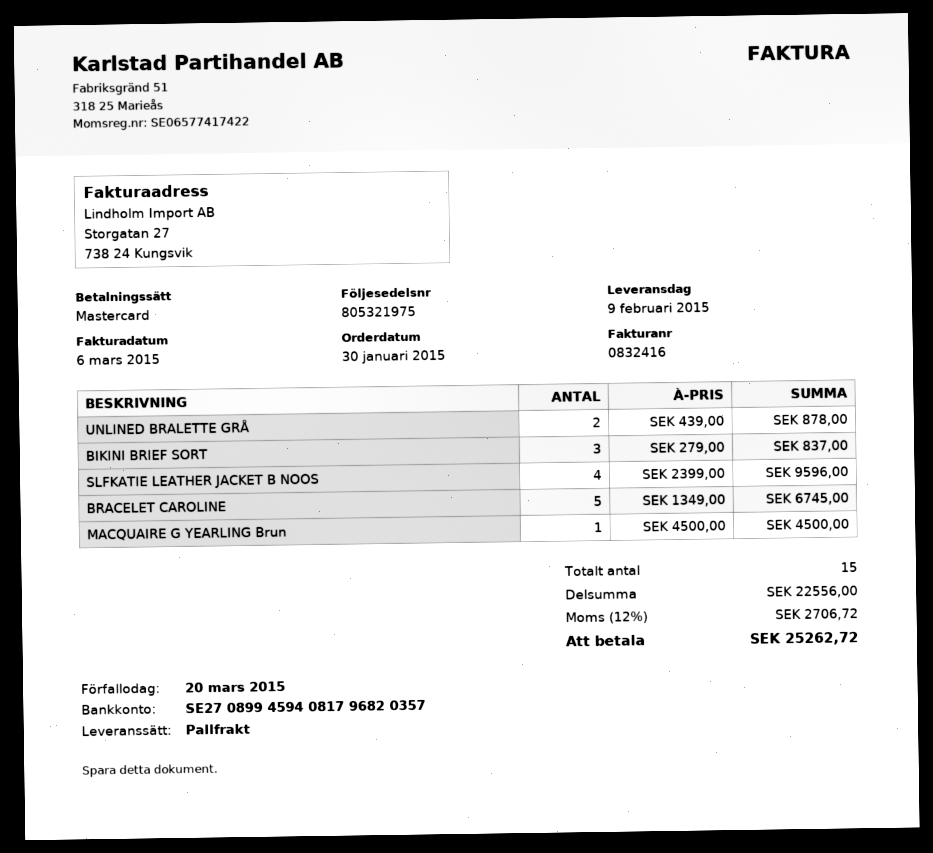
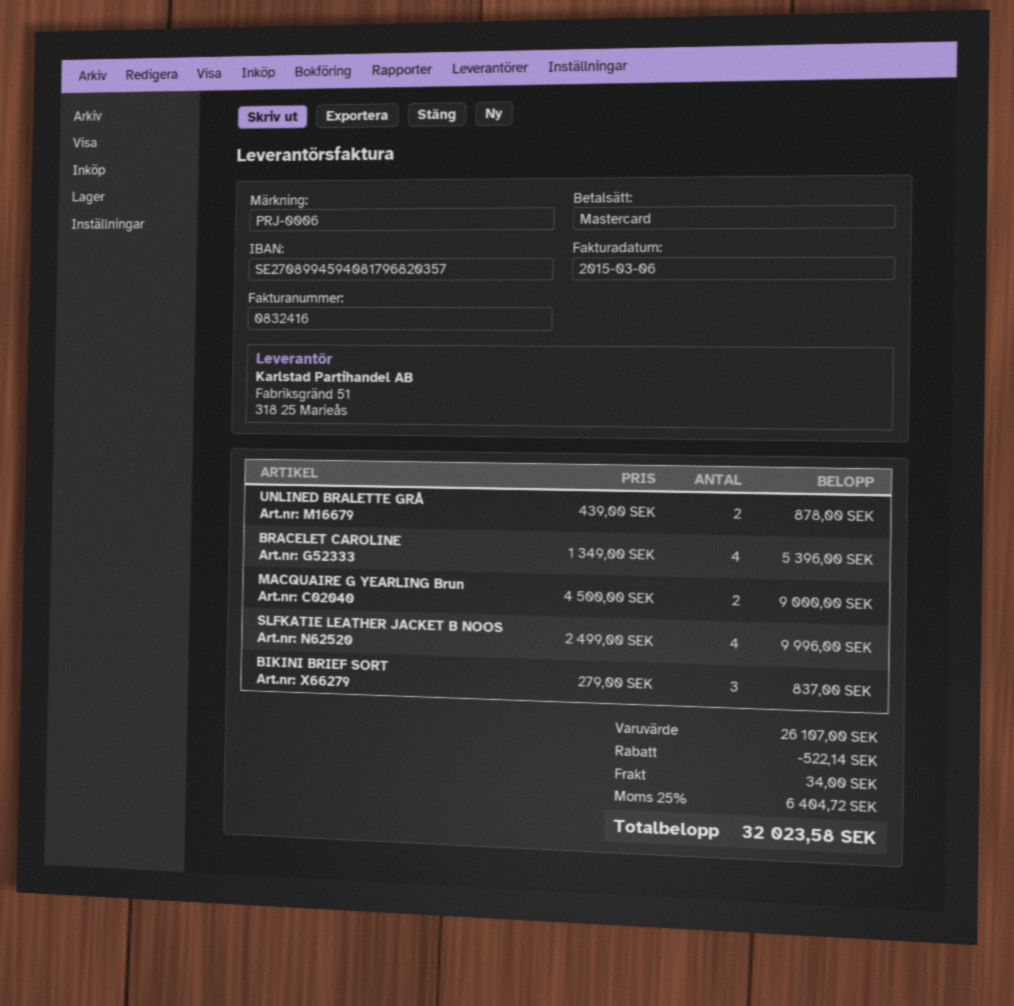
SLFKATIE LEATHER JACKET B NOOS: 4 x 2399.00 = 9596.00 -> 4 x 2499.00 = 9996.00
BRACELET CAROLINE: 5 x 1349.00 = 6745.00 -> 4 x 1349.00 = 5396.00
MACQUAIRE G YEARLING Brun: 1 x 4500.00 = 4500.00 -> 2 x 4500.00 = 9000.00
subtotal: 22556.00 -> 26107.00
discount: none -> 522.14
shipping: none -> 34.00
tax: 12% = 2706.72 -> 25% = 6404.72
total: 25262.72 -> 32023.58

